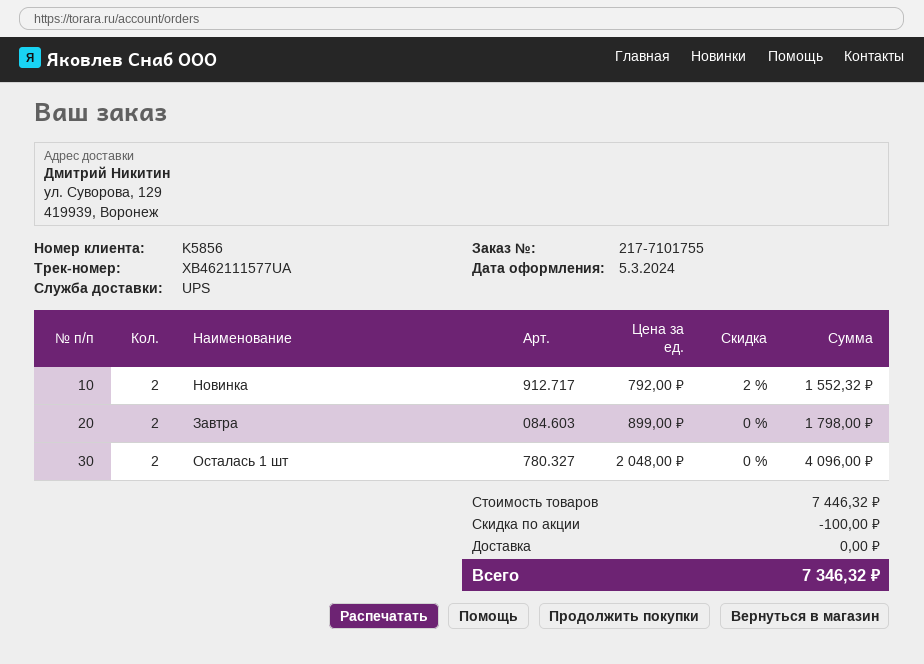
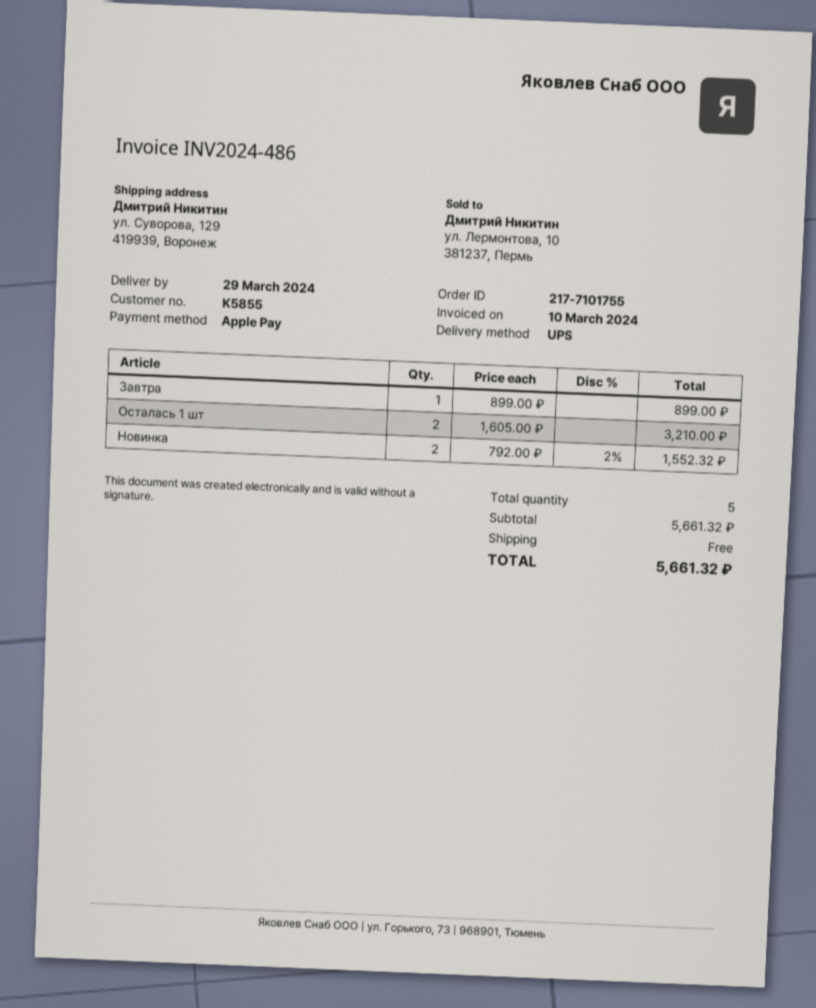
customer number: K5856 -> K5855
Завтра: 2 x 899.00 = 1798.00 -> 1 x 899.00 = 899.00
Осталась 1 шт: 2 x 2048.00 = 4096.00 -> 2 x 1605.00 = 3210.00
subtotal: 7446.32 -> 5661.32
discount: 100.00 -> none
total: 7346.32 -> 5661.32

